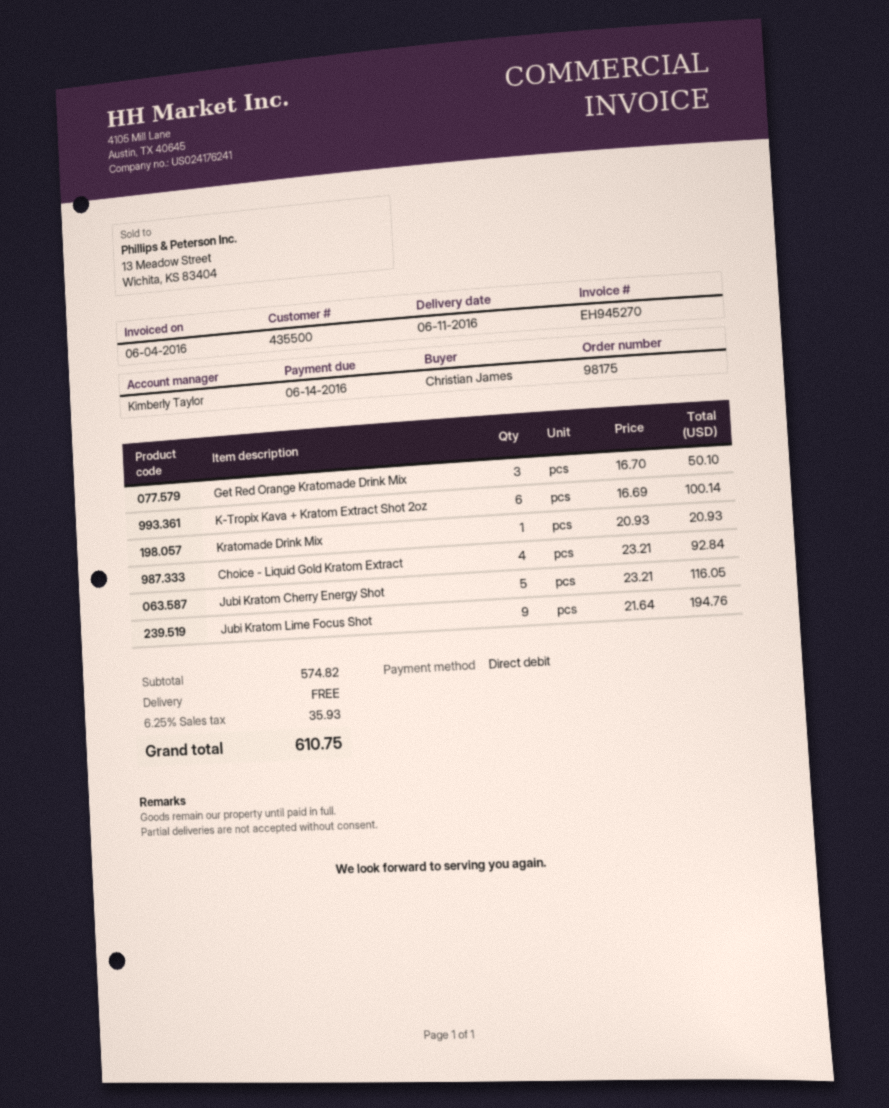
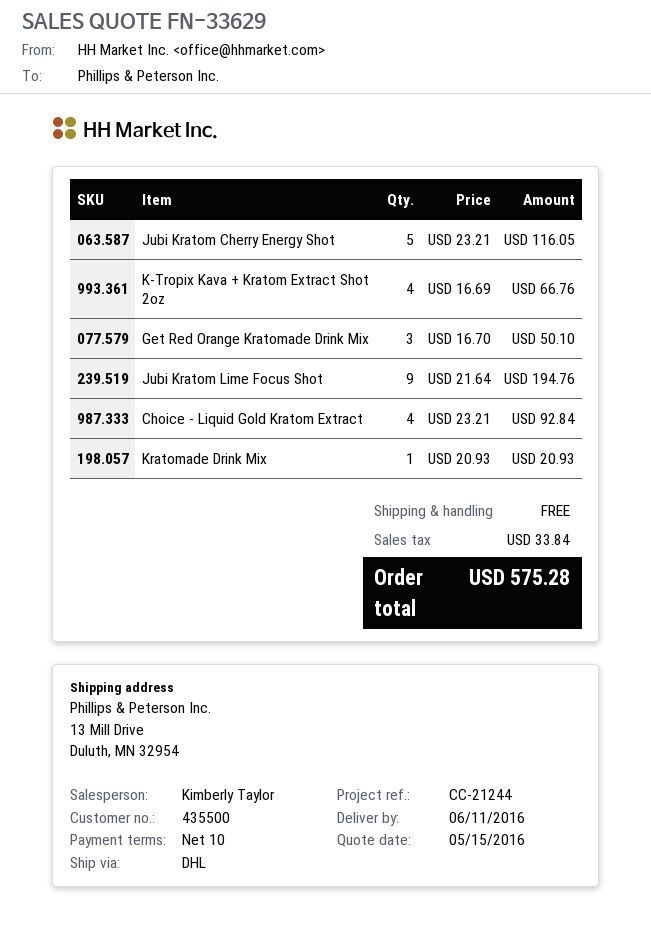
K-Tropix Kava + Kratom Extract Shot 2oz: 6 x 16.69 = 100.14 -> 4 x 16.69 = 66.76
tax: 35.93 -> 33.84
total: 610.75 -> 575.28

